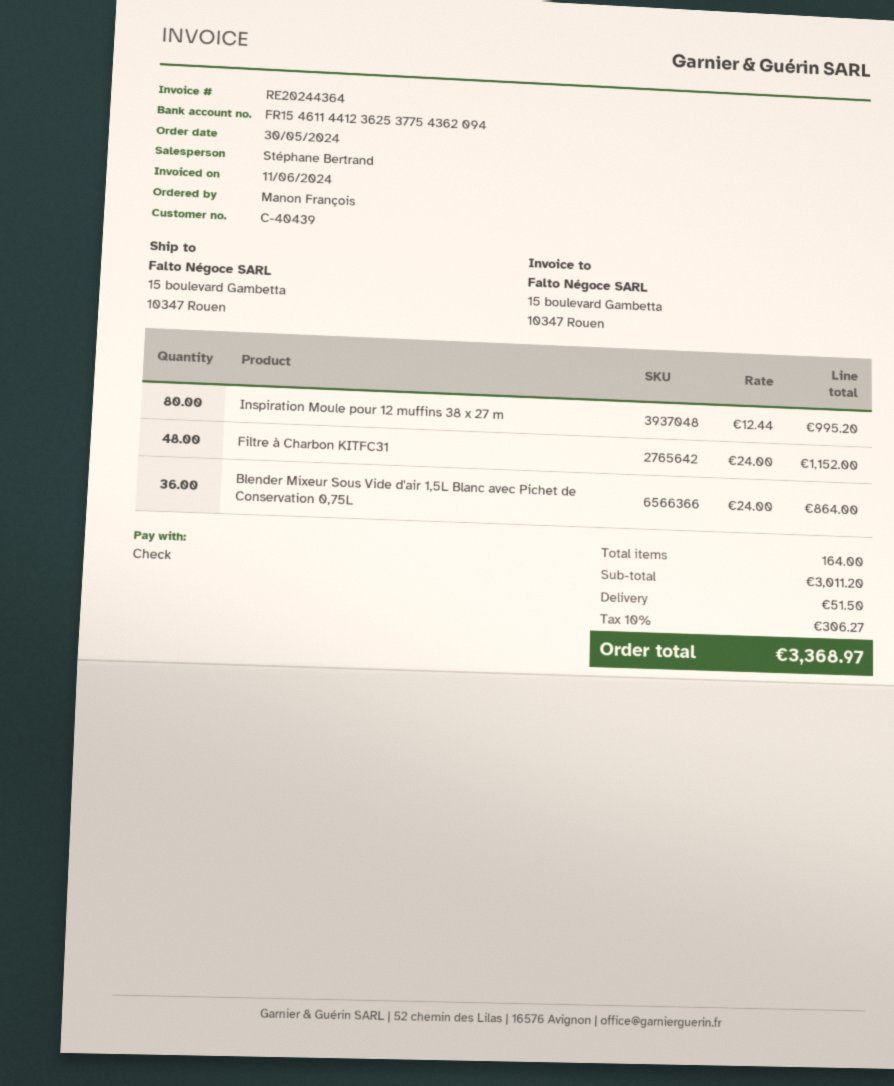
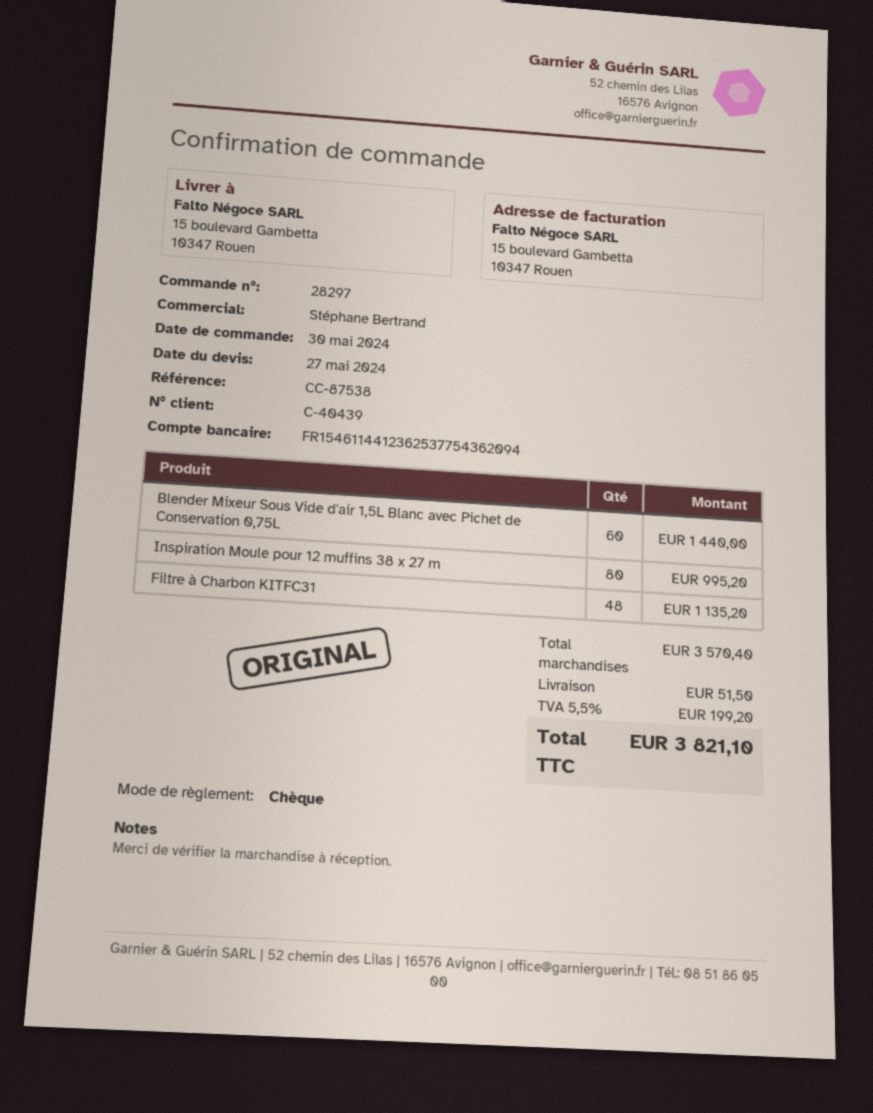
Filtre à Charbon KITFC31: 48 for 1152.00 -> 48 for 1135.20
Blender Mixeur Sous Vide d'air 1,5L Blanc avec Pichet de Conservation 0,75L: 36 for 864.00 -> 60 for 1440.00
subtotal: 3011.20 -> 3570.40
tax: 10% = 306.27 -> 5.5% = 199.20
total: 3368.97 -> 3821.10

